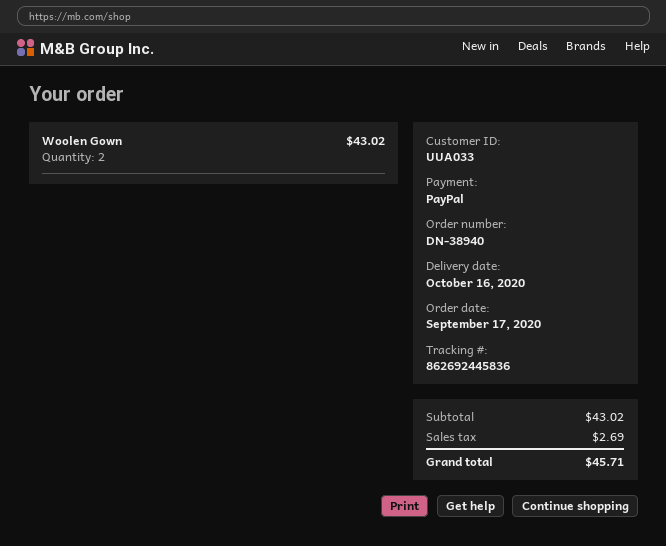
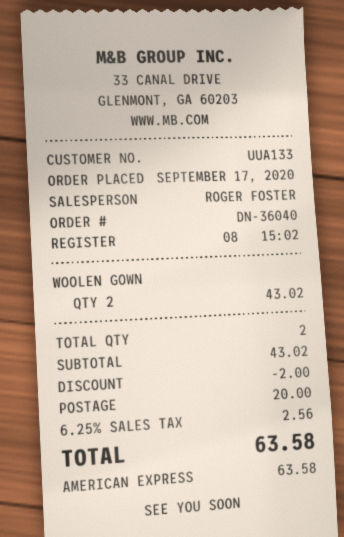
order number: DN-38940 -> DN-36040
customer number: UUA033 -> UUA133
payment method: PayPal -> American Express
discount: none -> 2.00
shipping: none -> 20.00
tax: 2.69 -> 2.56
total: 45.71 -> 63.58

